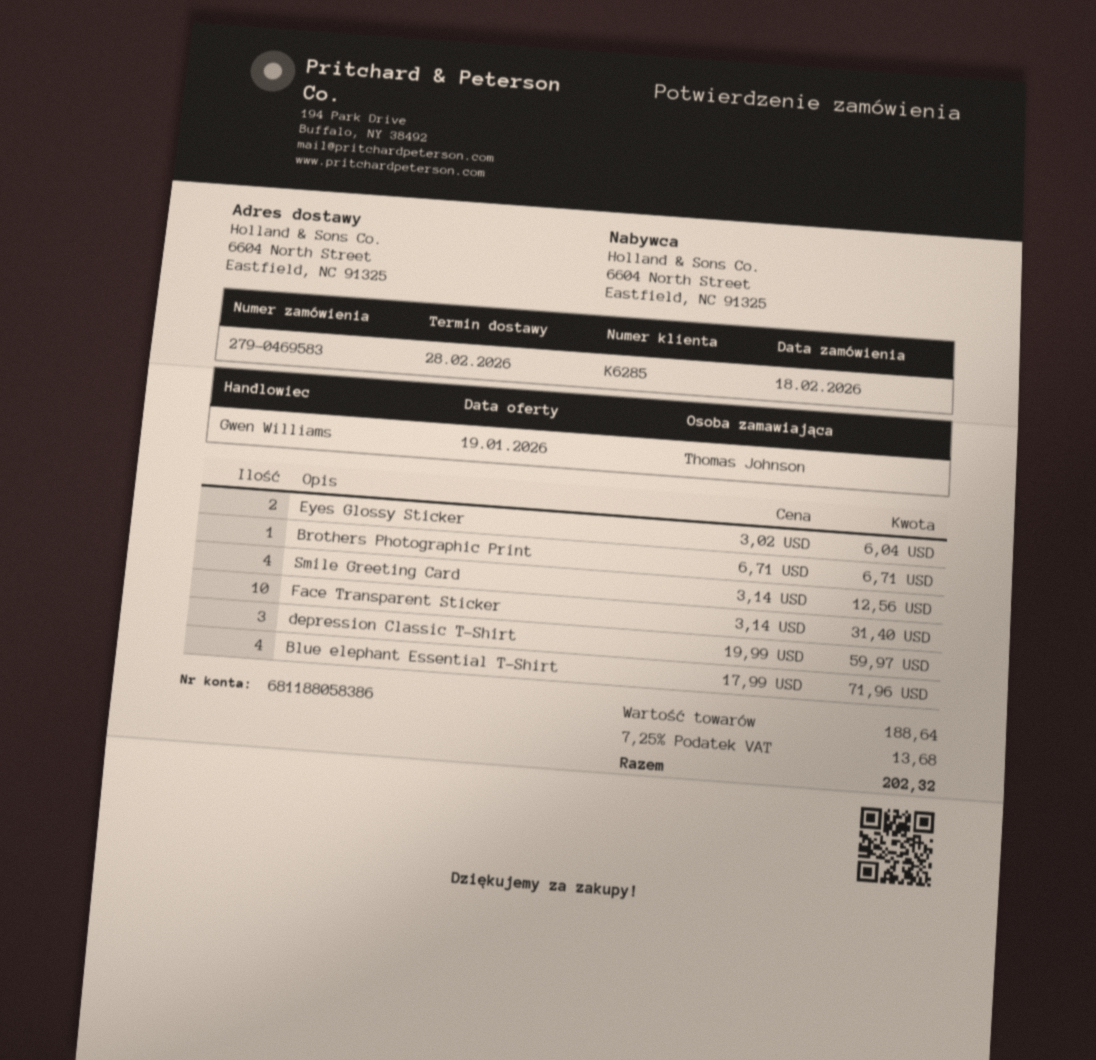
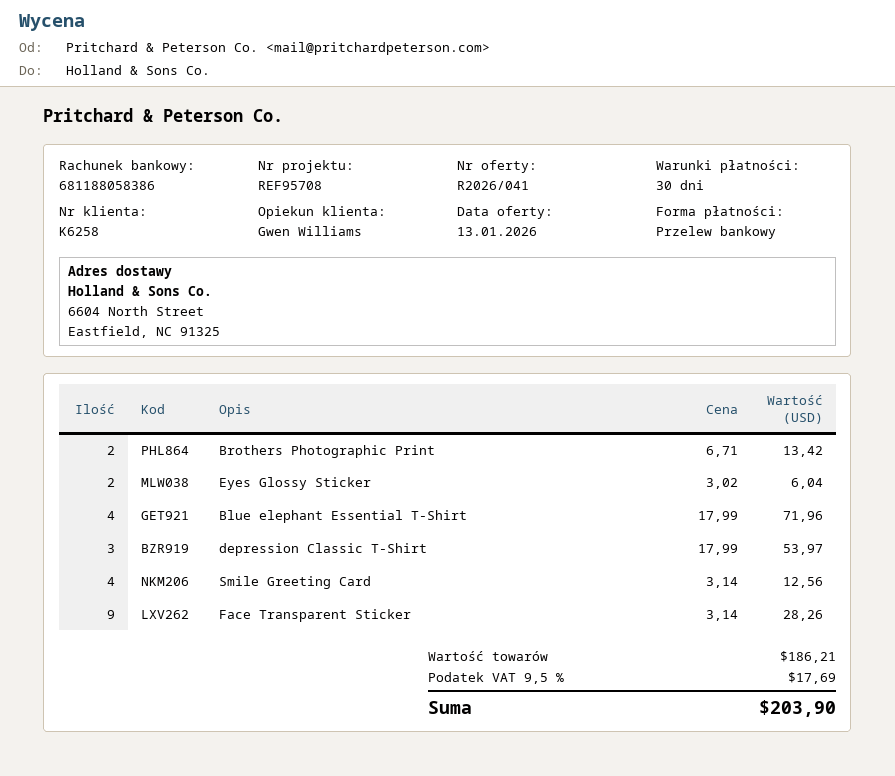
quote date: 2026-01-19 -> 2026-01-13
customer number: K6285 -> K6258
Brothers Photographic Print: 1 x 6.71 = 6.71 -> 2 x 6.71 = 13.42
Face Transparent Sticker: 10 x 3.14 = 31.40 -> 9 x 3.14 = 28.26
depression Classic T-Shirt: 3 x 19.99 = 59.97 -> 3 x 17.99 = 53.97
subtotal: 188.64 -> 186.21
tax: 7.25% = 13.68 -> 9.5% = 17.69
total: 202.32 -> 203.90

